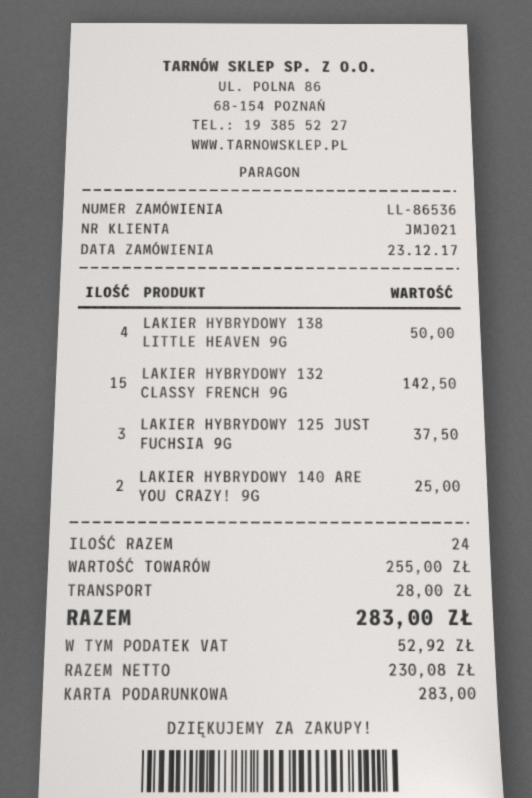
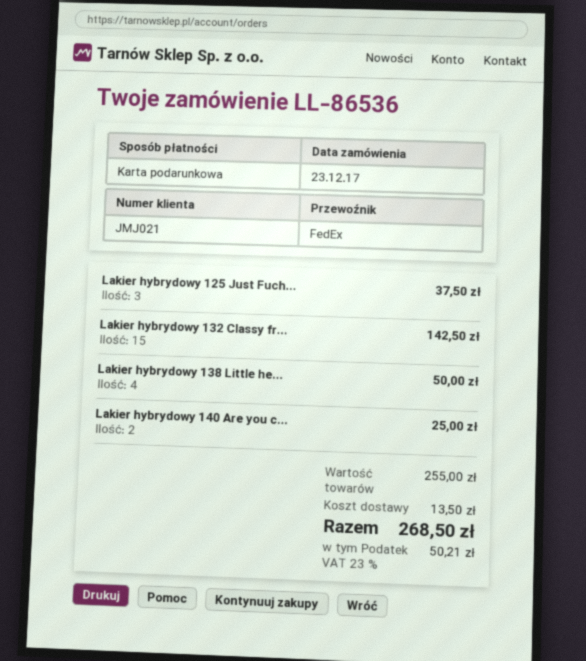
shipping: 28.00 -> 13.50
tax: 52.92 -> 50.21
total: 283.00 -> 268.50

